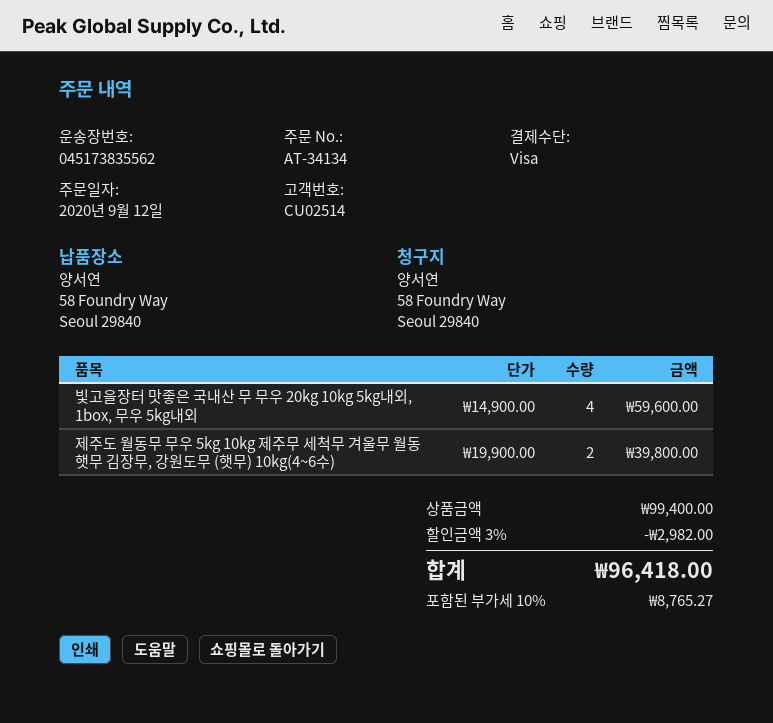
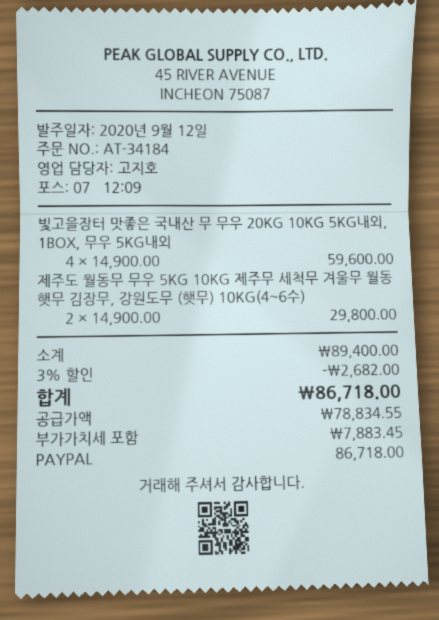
order number: AT-34134 -> AT-34184
payment method: Visa -> PayPal
제주도 월동무 무우 5kg 10kg 제주무 세척무 겨울무 월동 햇무 김장무, 강원도무 (햇무) 10kg(4~6수): 2 x 19900.00 = 39800.00 -> 2 x 14900.00 = 29800.00
subtotal: 99400.00 -> 89400.00
discount: 3% = 2982.00 -> 3% = 2682.00
tax: 8765.27 -> 7883.45
total: 96418.00 -> 86718.00

